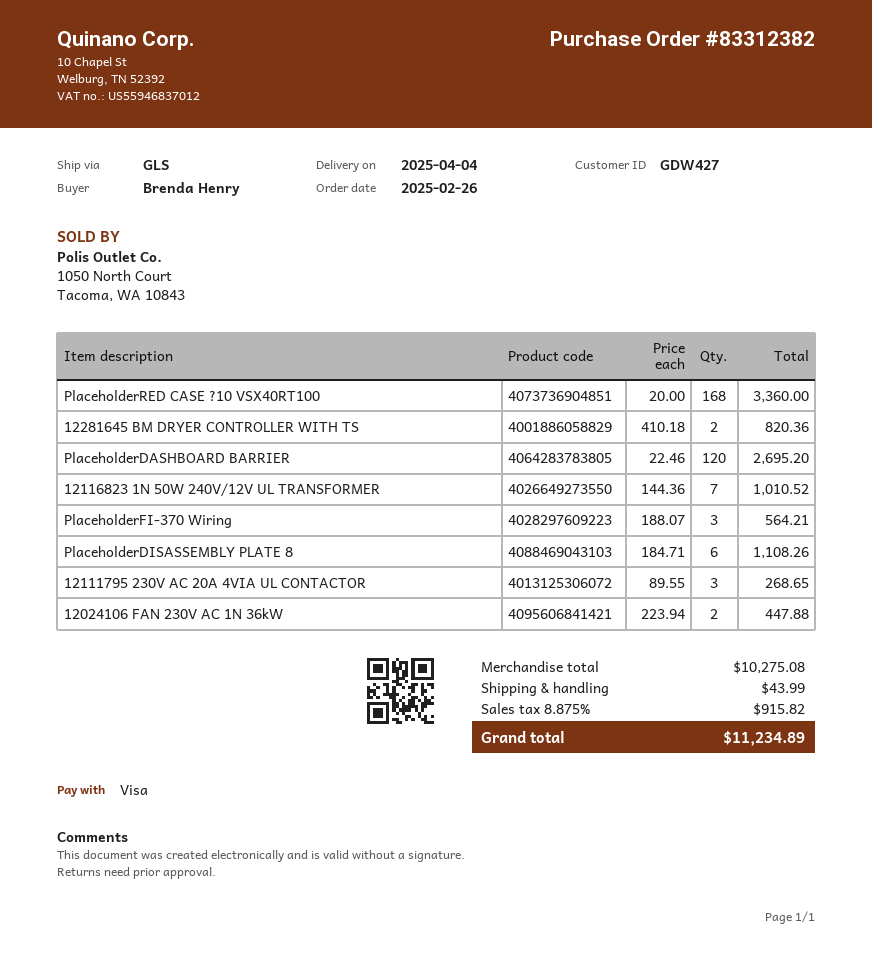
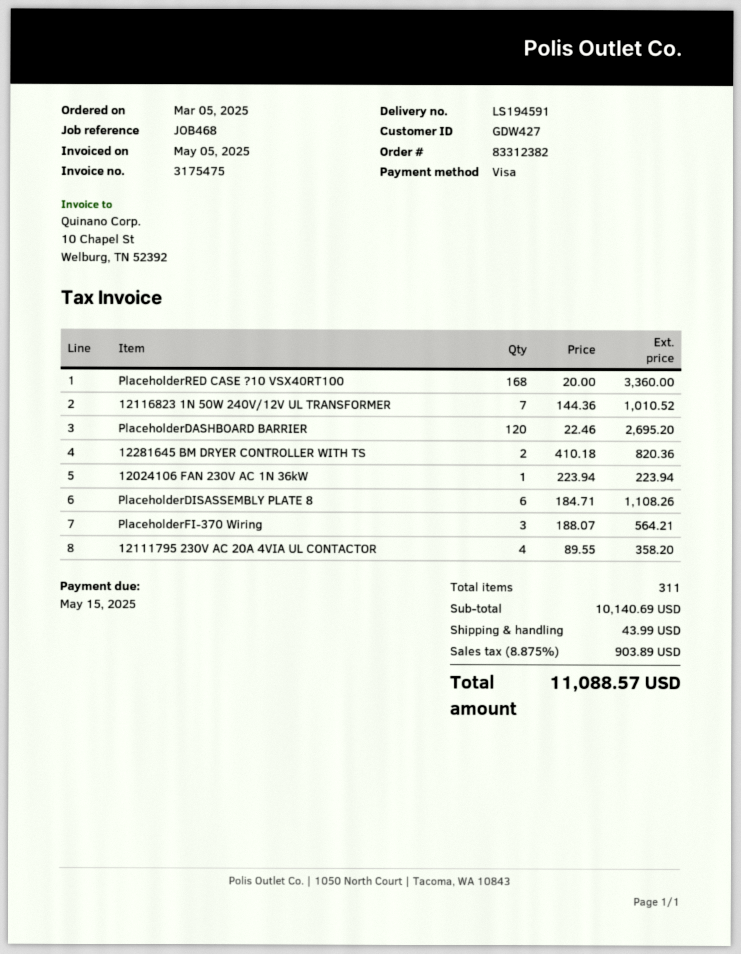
order date: 2025-02-26 -> 2025-03-05
12111795 230V AC 20A 4VIA UL CONTACTOR: 3 x 89.55 = 268.65 -> 4 x 89.55 = 358.20
12024106 FAN 230V AC 1N 36kW: 2 x 223.94 = 447.88 -> 1 x 223.94 = 223.94
subtotal: 10275.08 -> 10140.69
tax: 8.875% = 915.82 -> 8.875% = 903.89
total: 11234.89 -> 11088.57

